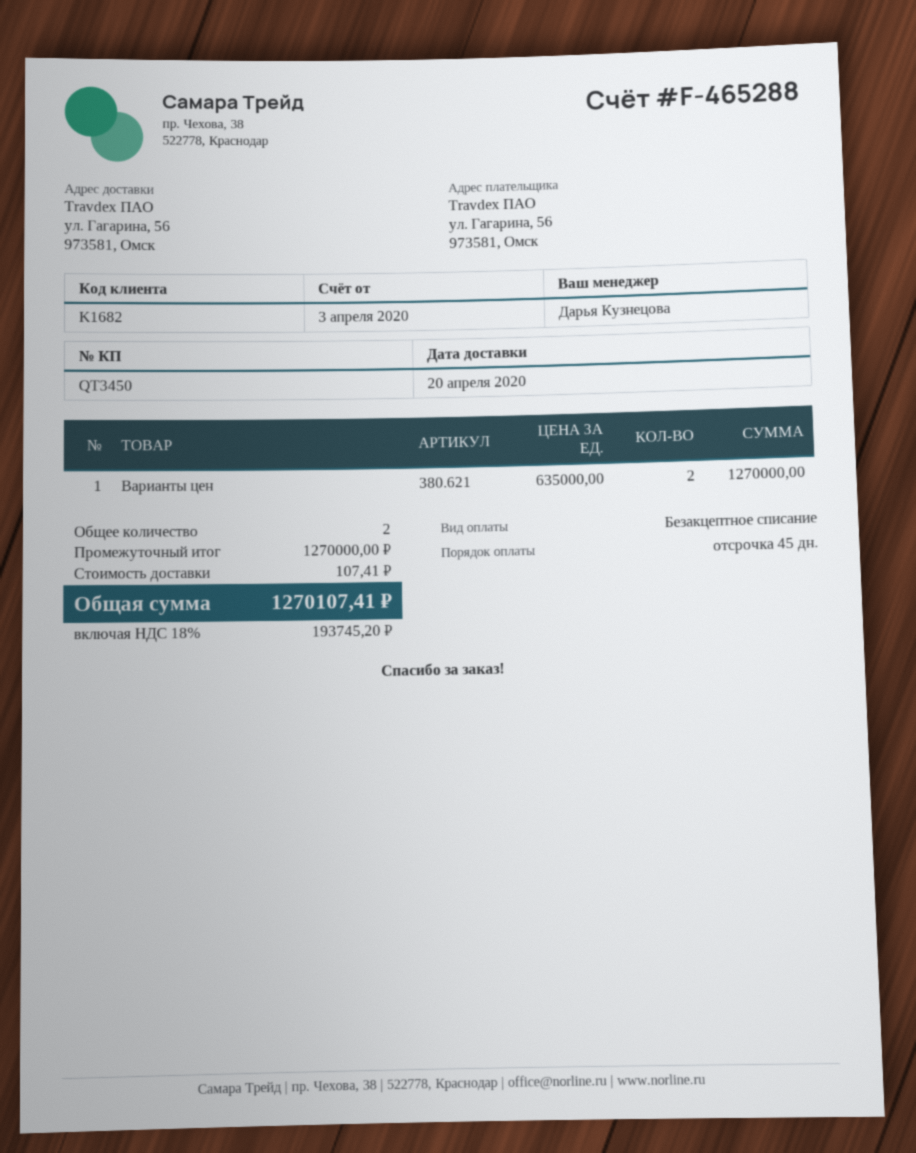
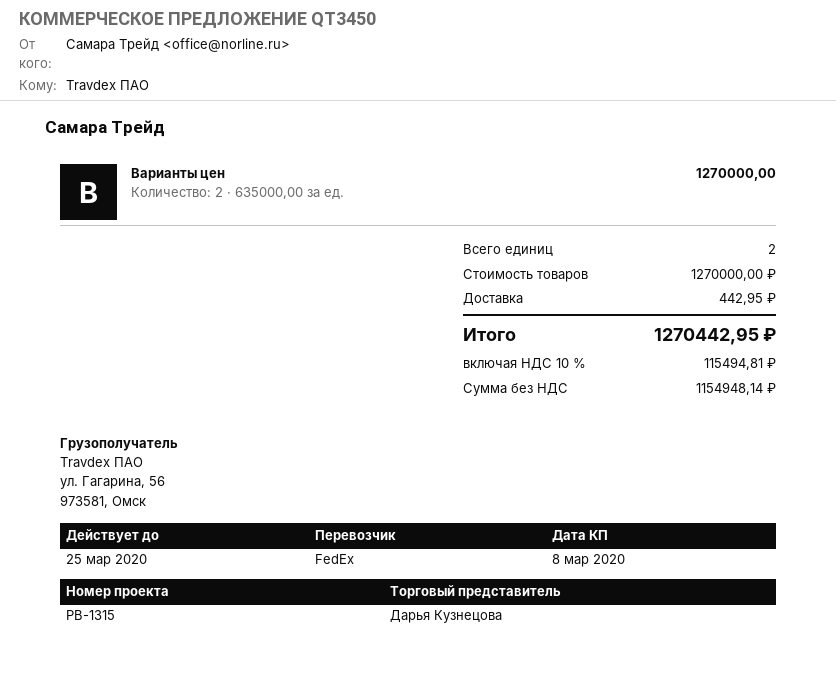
shipping: 107.41 -> 442.95
tax: 18% = 193745.20 -> 10% = 115494.81
total: 1270107.41 -> 1270442.95

